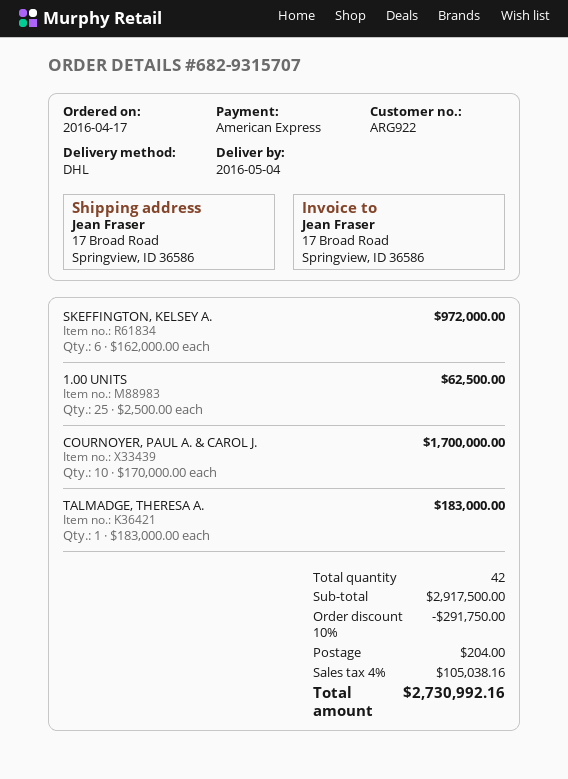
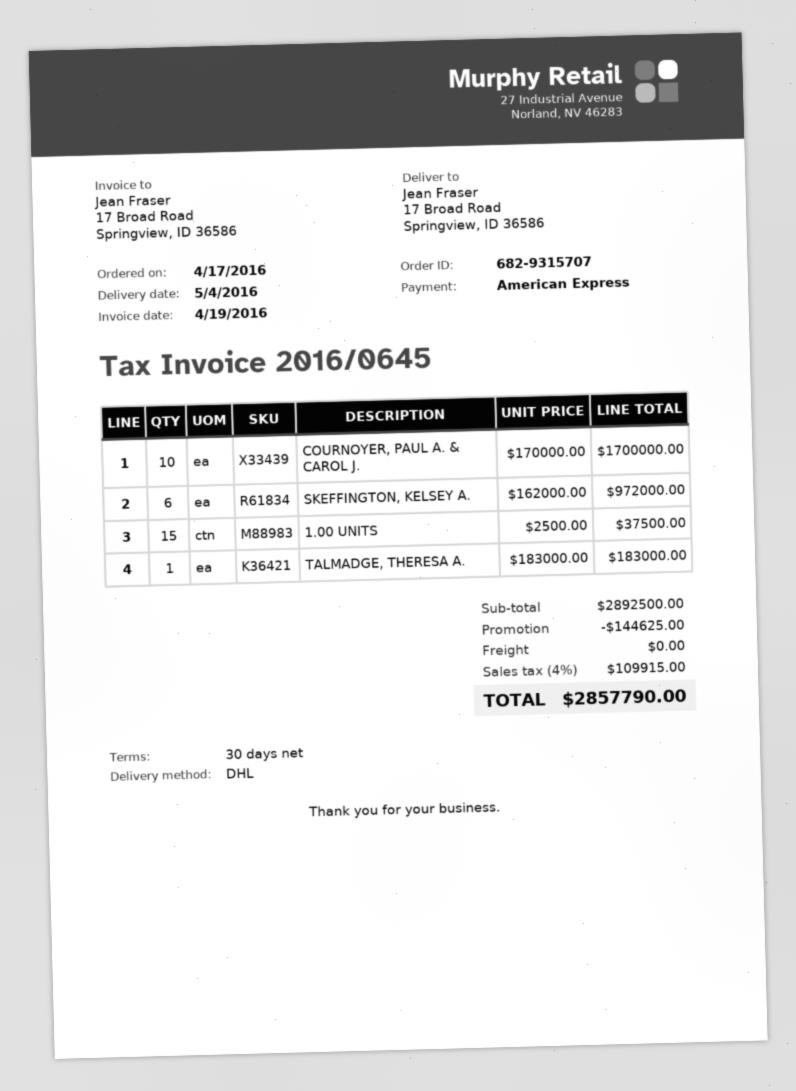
1.00 UNITS: 25 x 2500.00 = 62500.00 -> 15 x 2500.00 = 37500.00
subtotal: 2917500.00 -> 2892500.00
discount: 291750.00 -> 144625.00
shipping: 204.00 -> 0.00
tax: 4% = 105038.16 -> 4% = 109915.00
total: 2730992.16 -> 2857790.00

